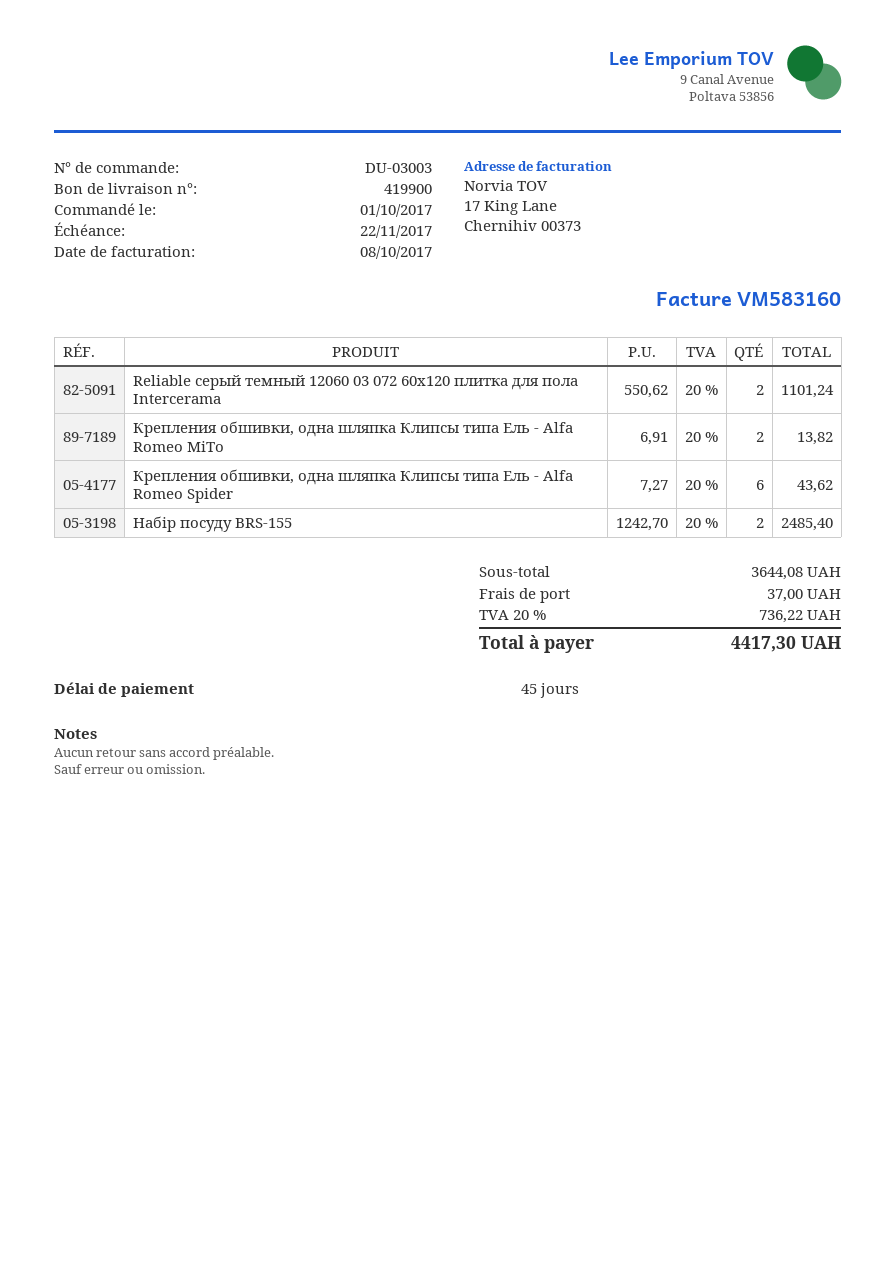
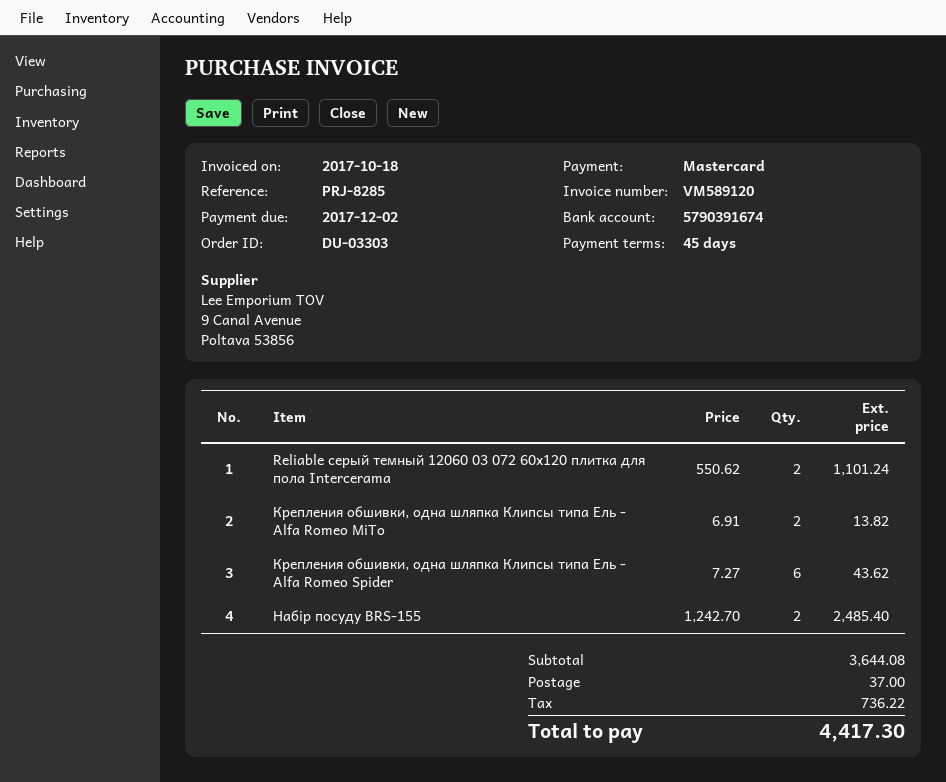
order number: DU-03003 -> DU-03303
invoice number: VM583160 -> VM589120
invoice date: 2017-10-08 -> 2017-10-18
due date: 2017-11-22 -> 2017-12-02

